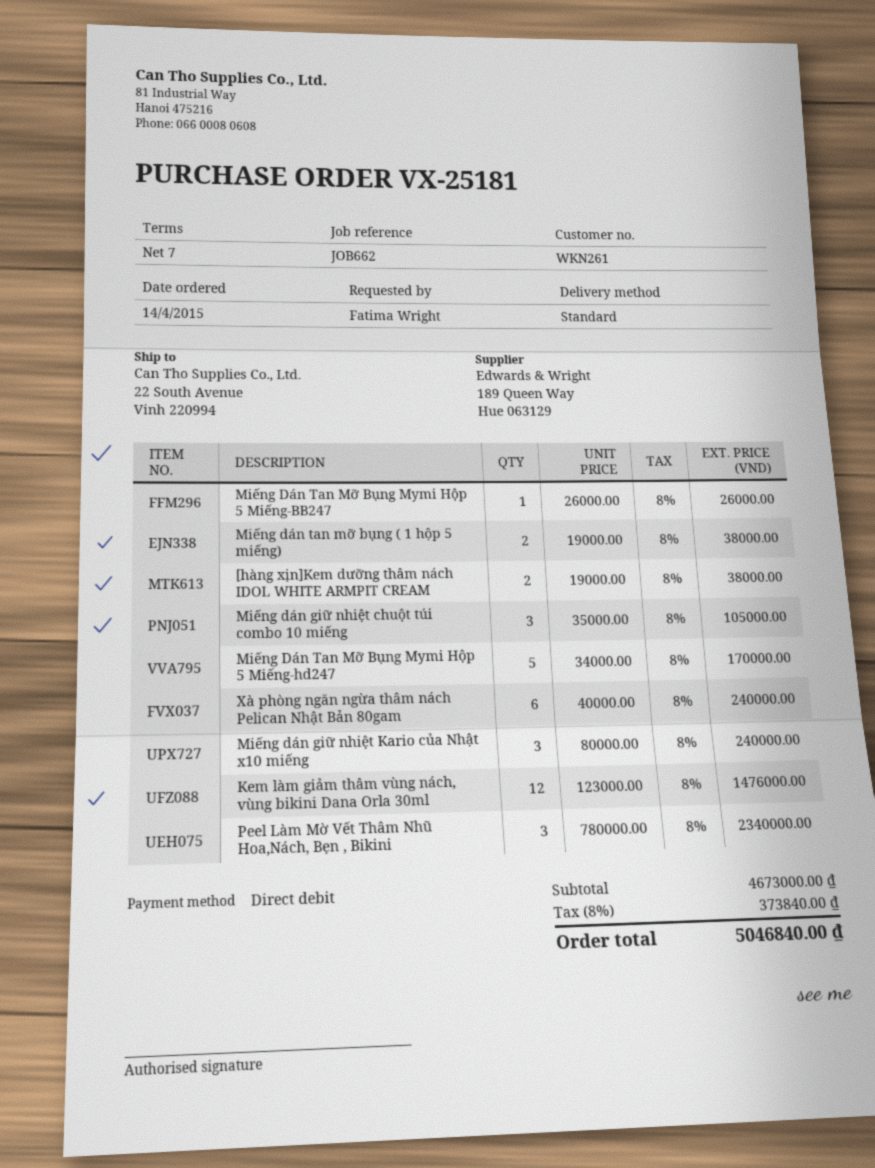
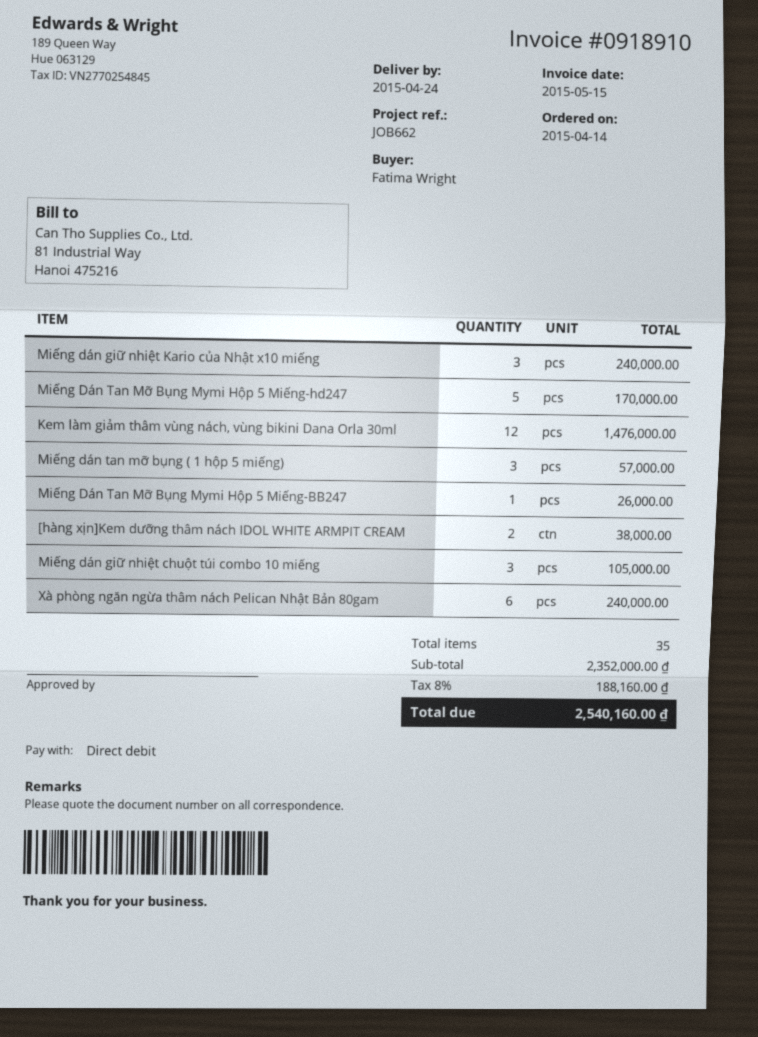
Miếng dán tan mỡ bụng ( 1 hộp 5 miếng): 2 for 38000.00 -> 3 for 57000.00
Peel Làm Mờ Vết Thâm Nhũ Hoa,Nách, Bẹn , Bikini: 3 for 2340000.00 -> none
subtotal: 4673000.00 -> 2352000.00
tax: 8% = 373840.00 -> 8% = 188160.00
total: 5046840.00 -> 2540160.00

